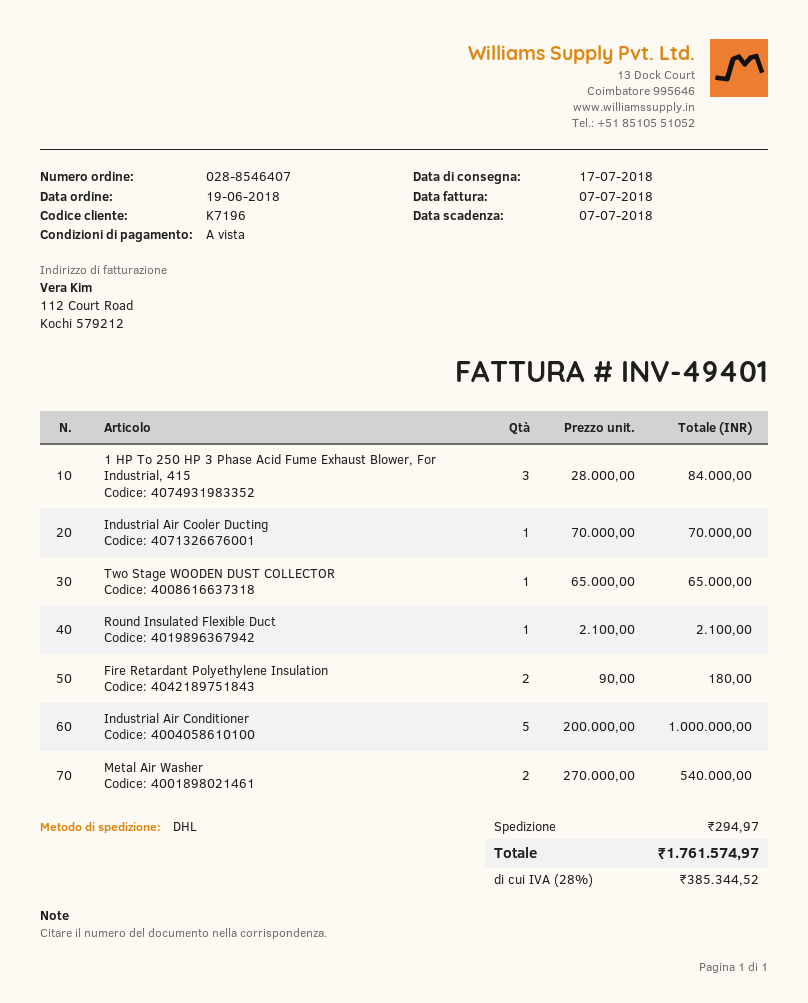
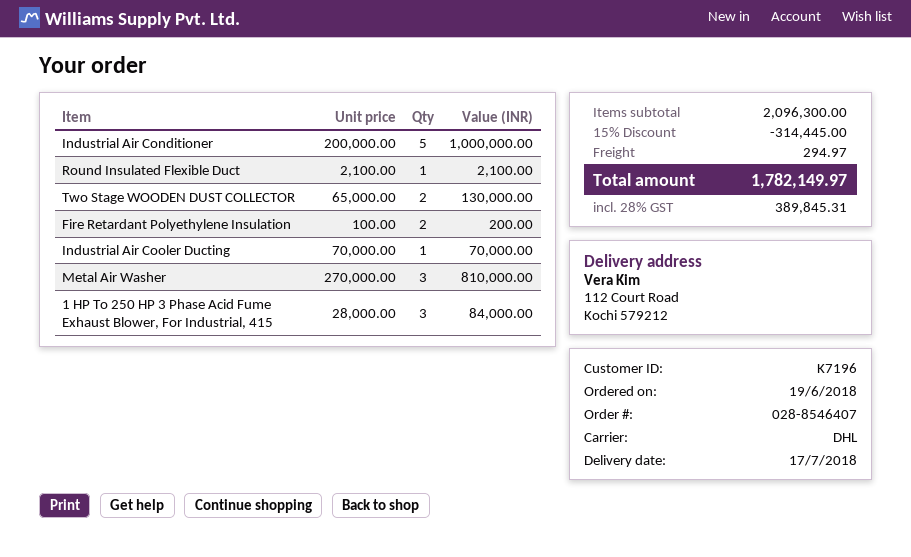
Two Stage WOODEN DUST COLLECTOR: 1 x 65000.00 = 65000.00 -> 2 x 65000.00 = 130000.00
Fire Retardant Polyethylene Insulation: 2 x 90.00 = 180.00 -> 2 x 100.00 = 200.00
Metal Air Washer: 2 x 270000.00 = 540000.00 -> 3 x 270000.00 = 810000.00
discount: none -> 15% = 314445.00
tax: 28% = 385344.52 -> 28% = 389845.31
total: 1761574.97 -> 1782149.97

